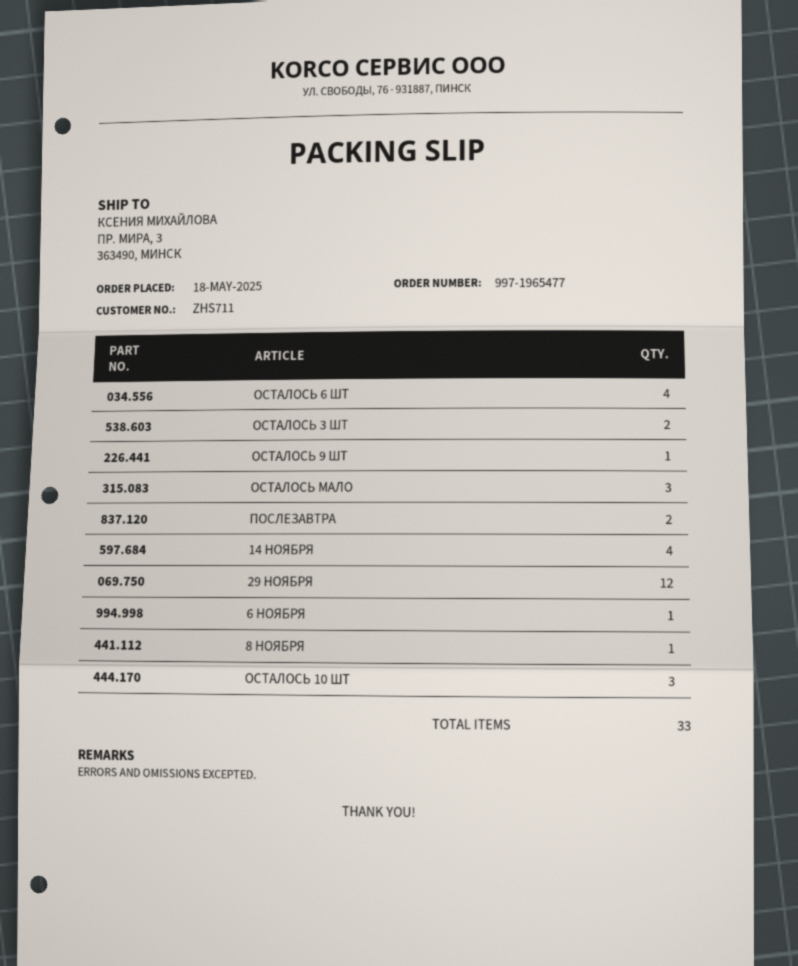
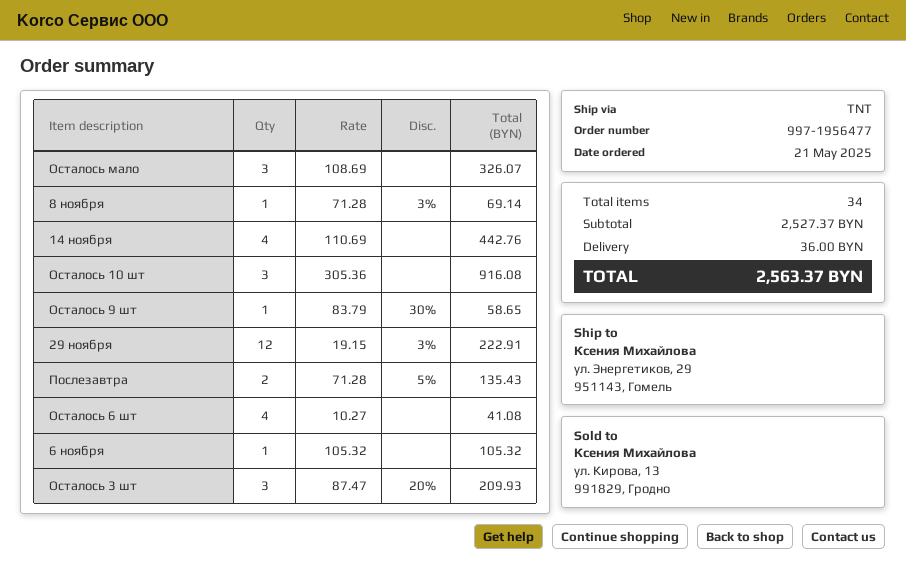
order number: 997-1965477 -> 997-1956477
order date: 2025-05-18 -> 2025-05-21
ship to: ПР. МИРА, 3, 363490, МИНСК -> ул. Энергетиков, 29, 951143, Гомель
ОСТАЛОСЬ 3 ШТ: 2 -> 3
total quantity: 33 -> 34

